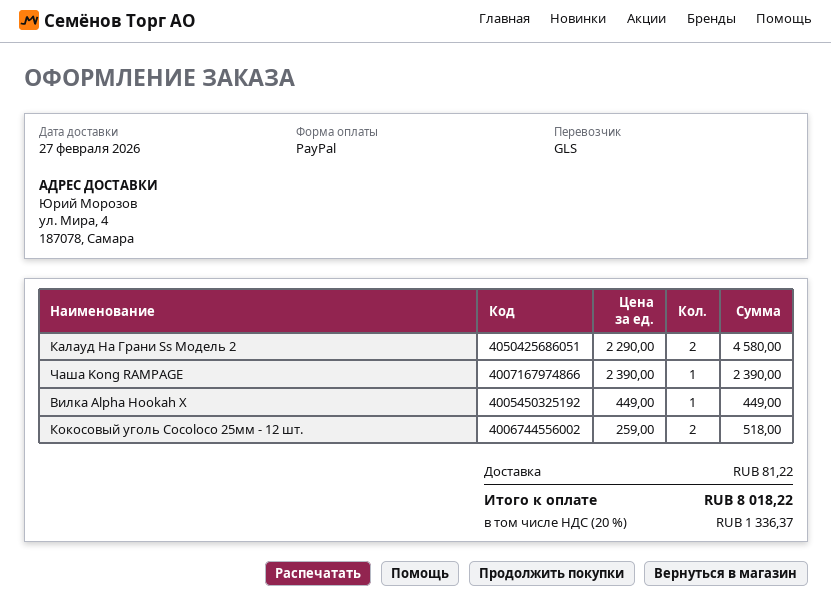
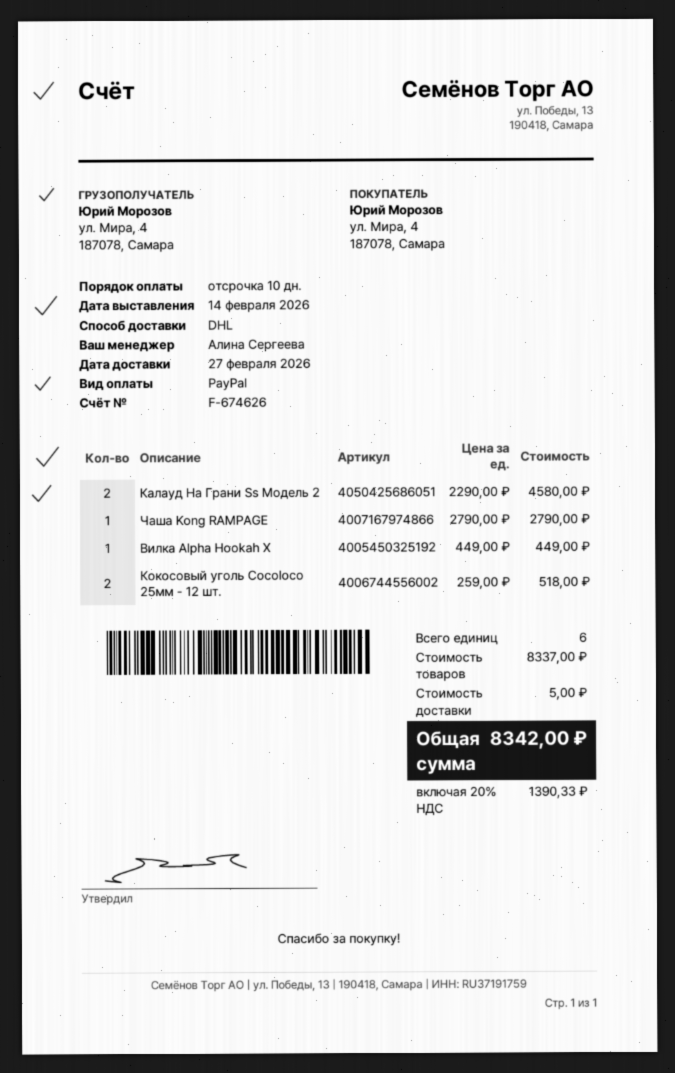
shipping method: GLS -> DHL
Чаша Kong RAMPAGE: 1 x 2390.00 = 2390.00 -> 1 x 2790.00 = 2790.00
shipping: 81.22 -> 5.00
tax: 20% = 1336.37 -> 20% = 1390.33
total: 8018.22 -> 8342.00

